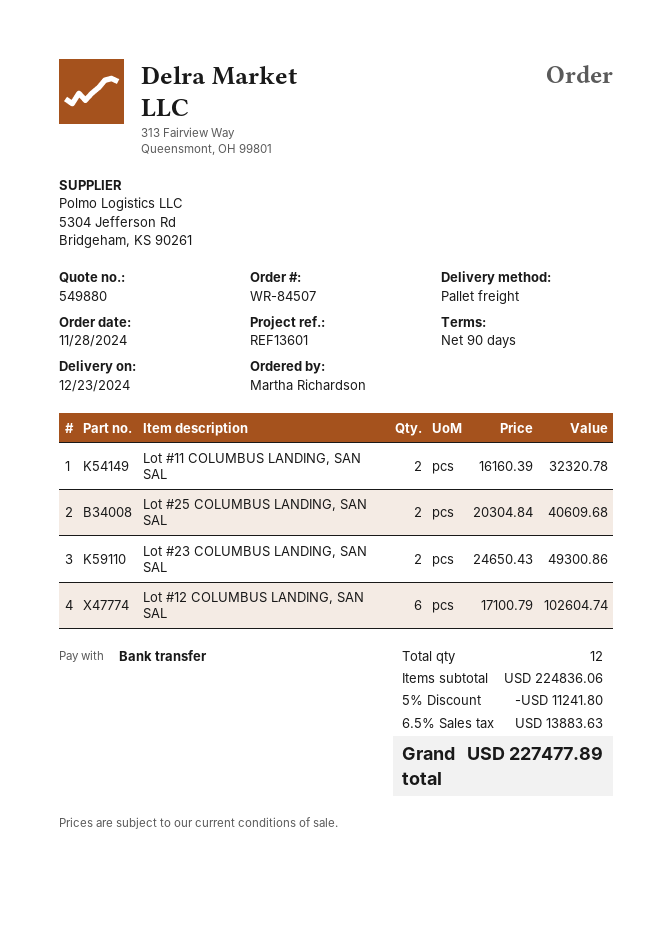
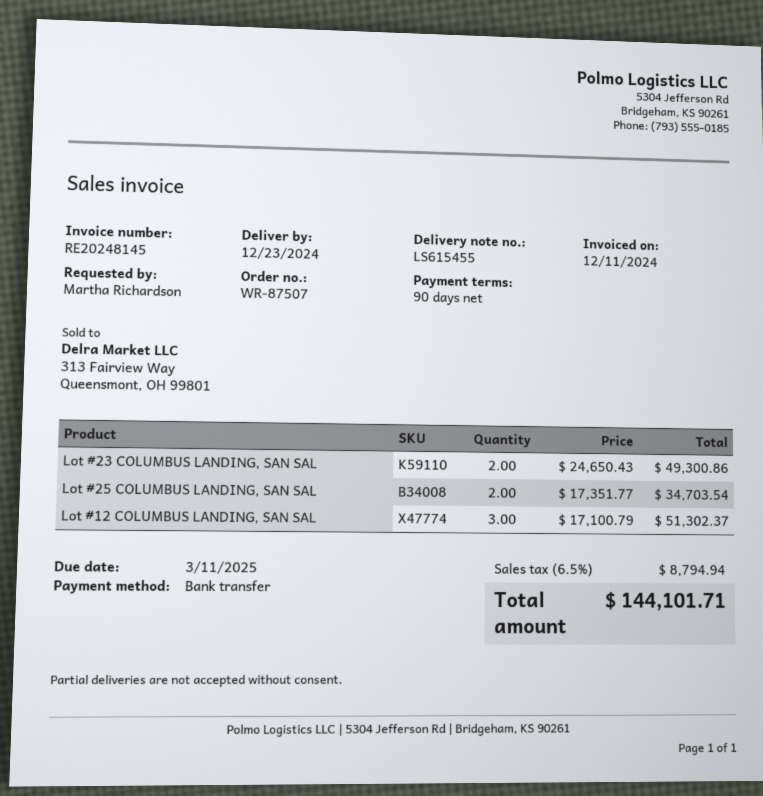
order number: WR-84507 -> WR-87507
Lot #11 COLUMBUS LANDING, SAN SAL: 2 x 16160.39 = 32320.78 -> none
Lot #25 COLUMBUS LANDING, SAN SAL: 2 x 20304.84 = 40609.68 -> 2 x 17351.77 = 34703.54
Lot #12 COLUMBUS LANDING, SAN SAL: 6 x 17100.79 = 102604.74 -> 3 x 17100.79 = 51302.37
discount: 5% = 11241.80 -> none
tax: 6.5% = 13883.63 -> 6.5% = 8794.94
total: 227477.89 -> 144101.71

